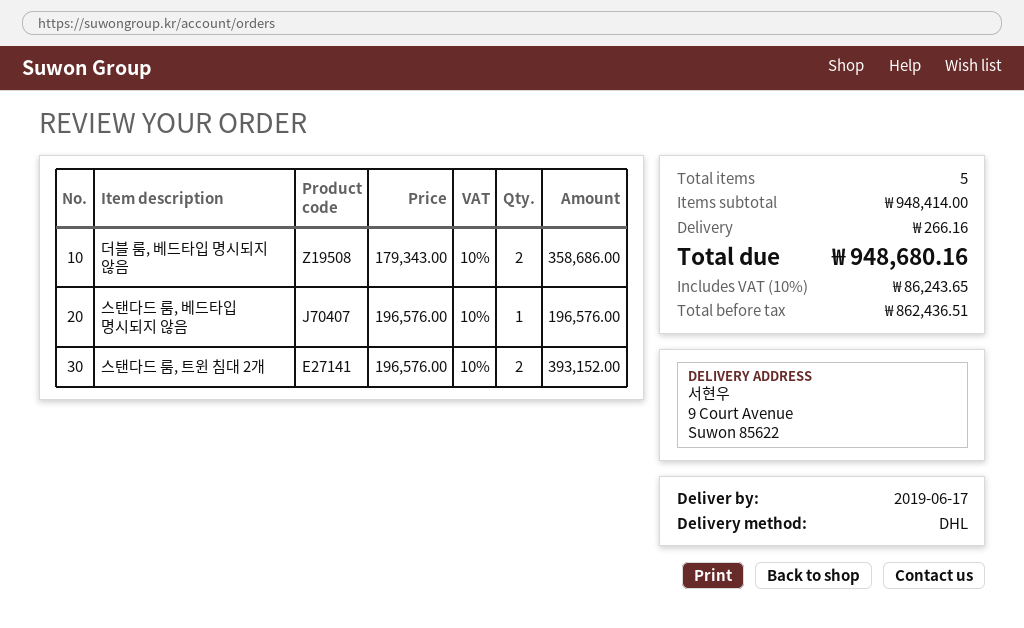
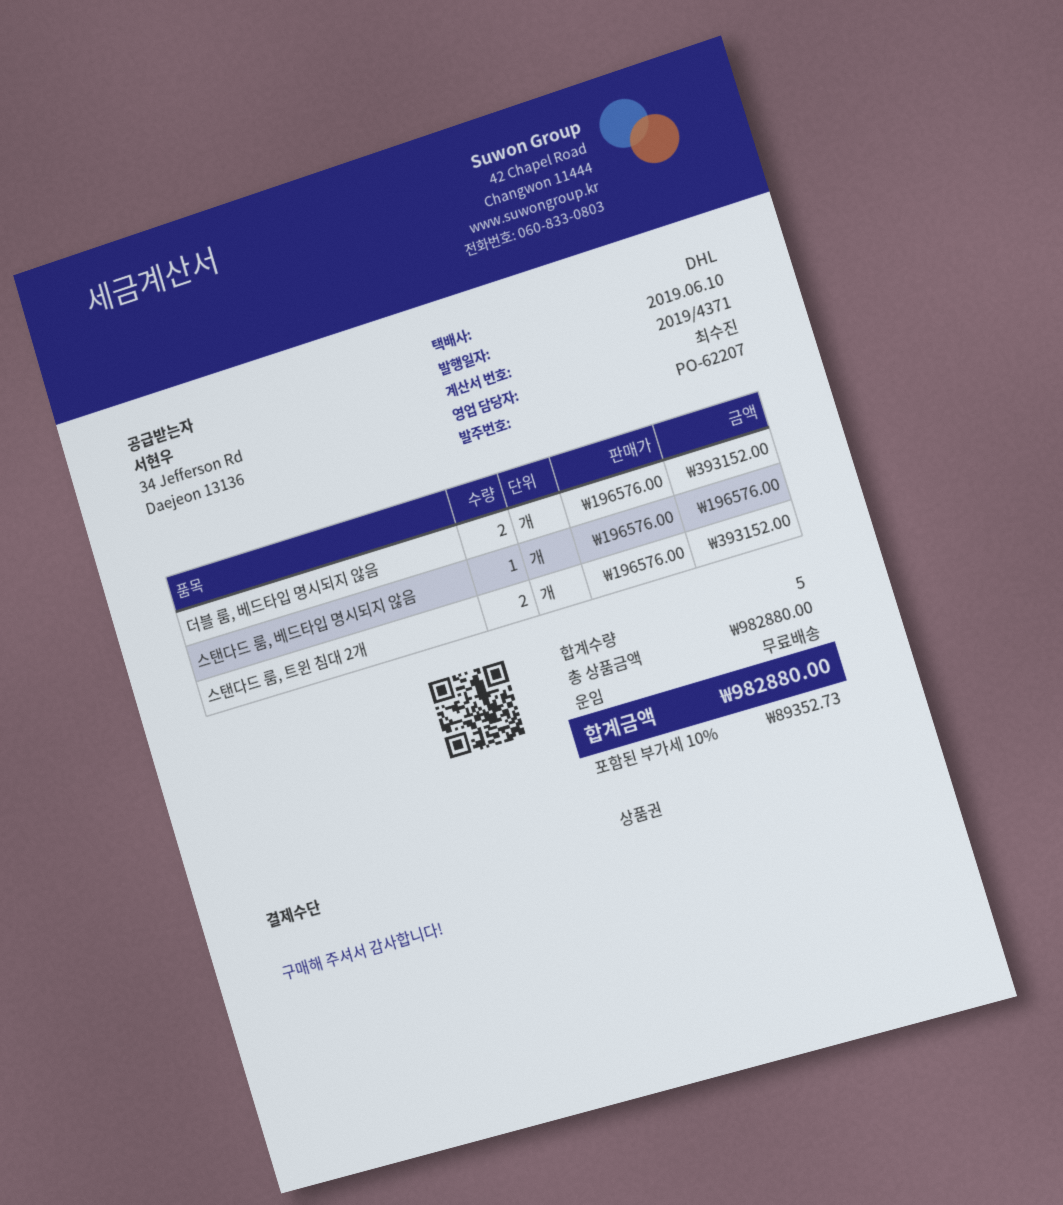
더블 룸, 베드타입 명시되지 않음: 2 x 179343.00 = 358686.00 -> 2 x 196576.00 = 393152.00
subtotal: 948414.00 -> 982880.00
shipping: 266.16 -> 0.00
tax: 10% = 86243.65 -> 10% = 89352.73
total: 948680.16 -> 982880.00

